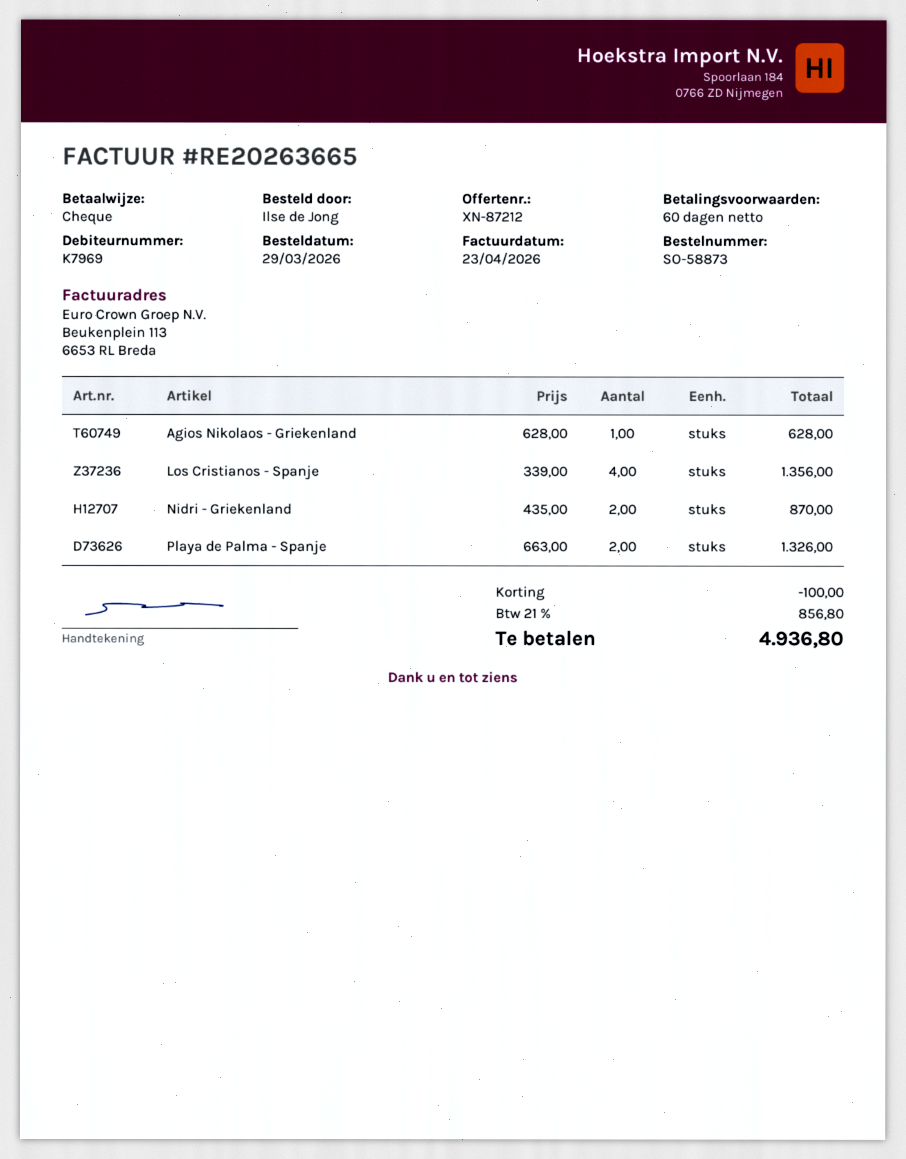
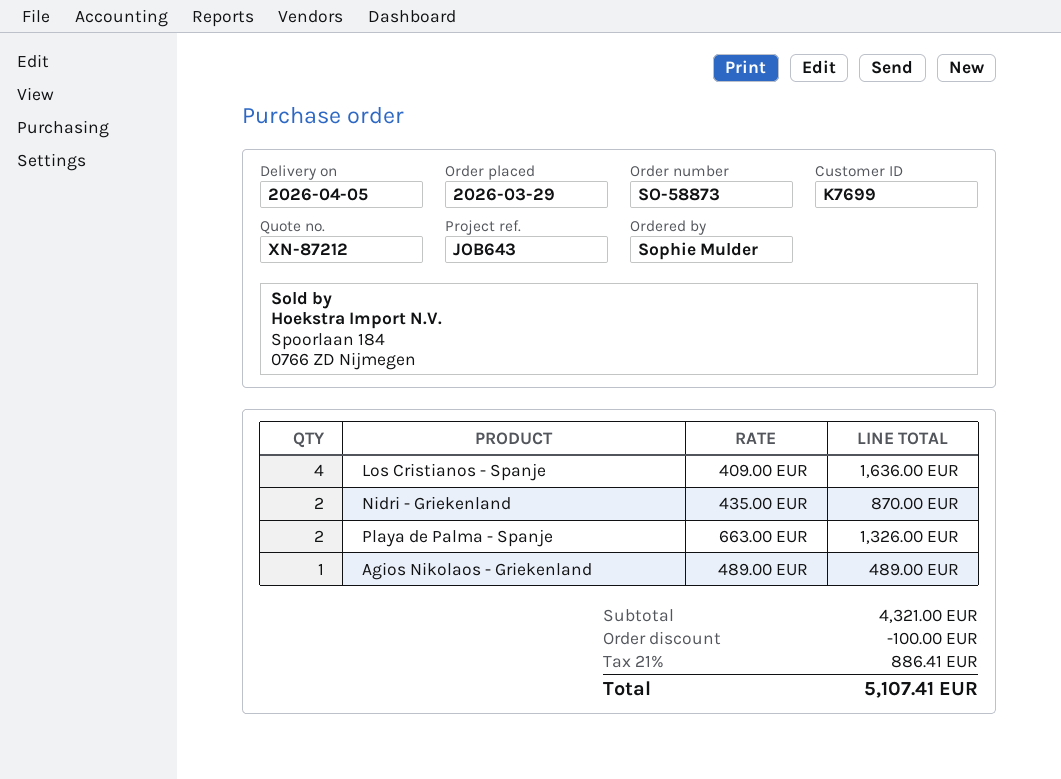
customer number: K7969 -> K7699
ordered by: Ilse de Jong -> Sophie Mulder
Agios Nikolaos - Griekenland: 1 x 628.00 = 628.00 -> 1 x 489.00 = 489.00
Los Cristianos - Spanje: 4 x 339.00 = 1356.00 -> 4 x 409.00 = 1636.00
tax: 21% = 856.80 -> 21% = 886.41
total: 4936.80 -> 5107.41

